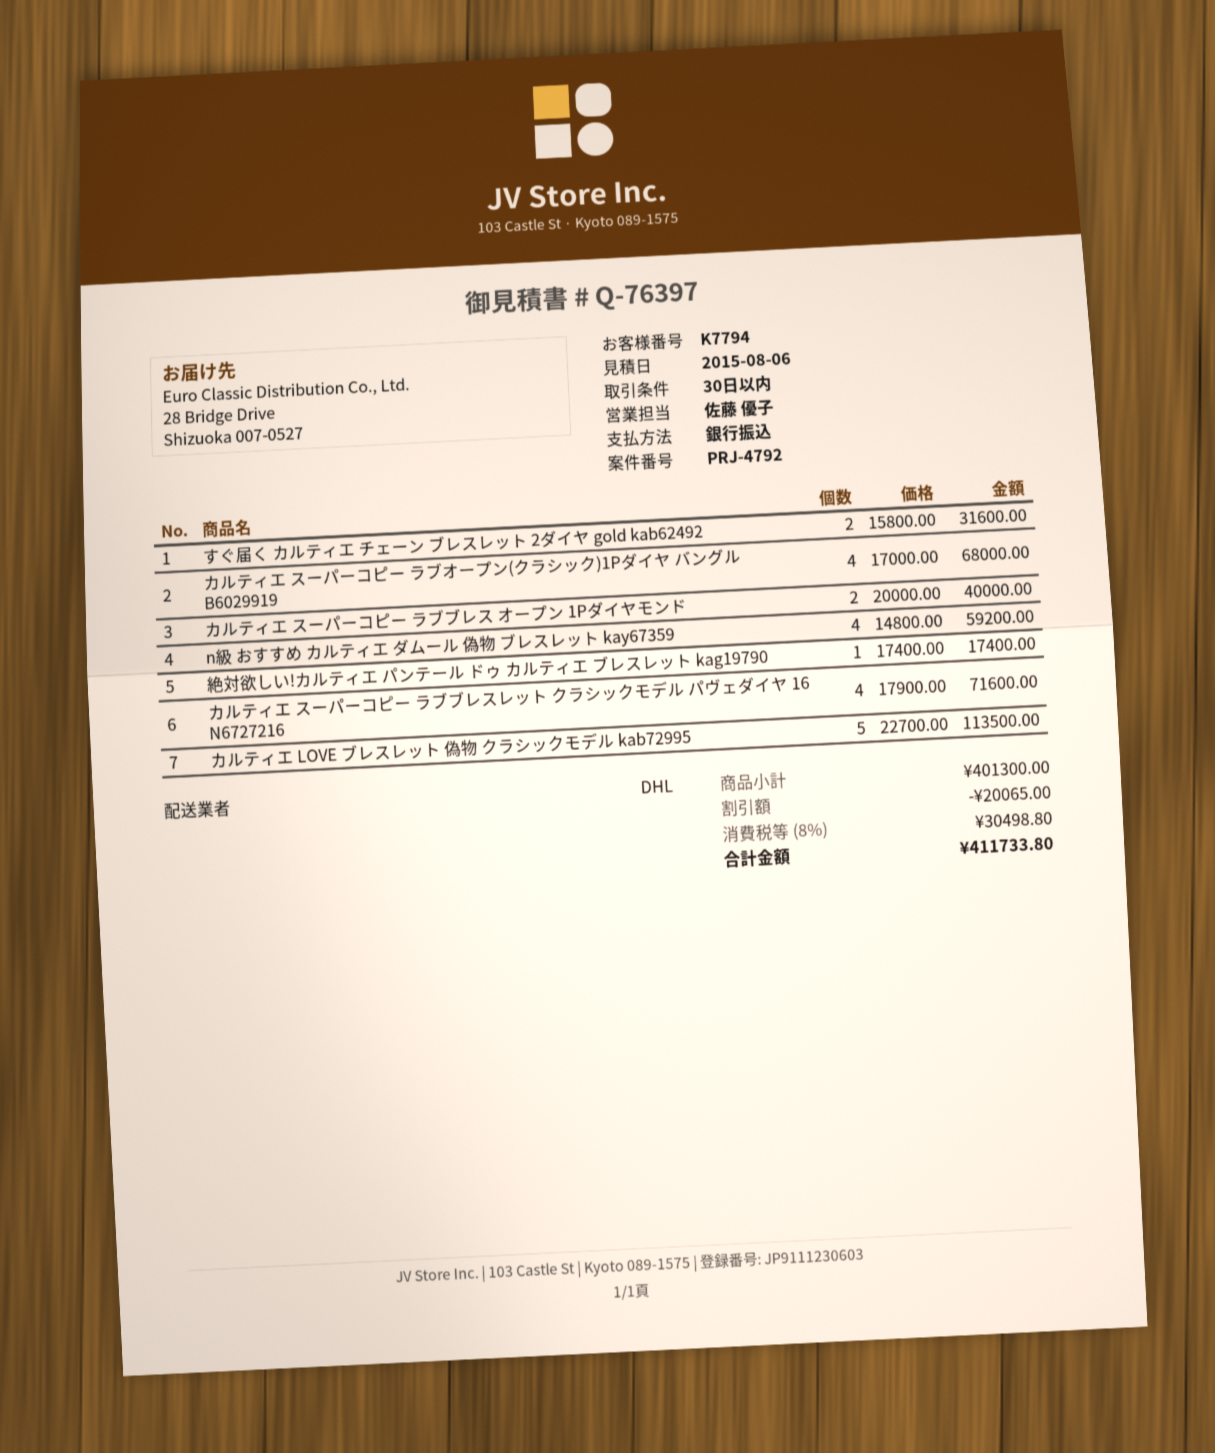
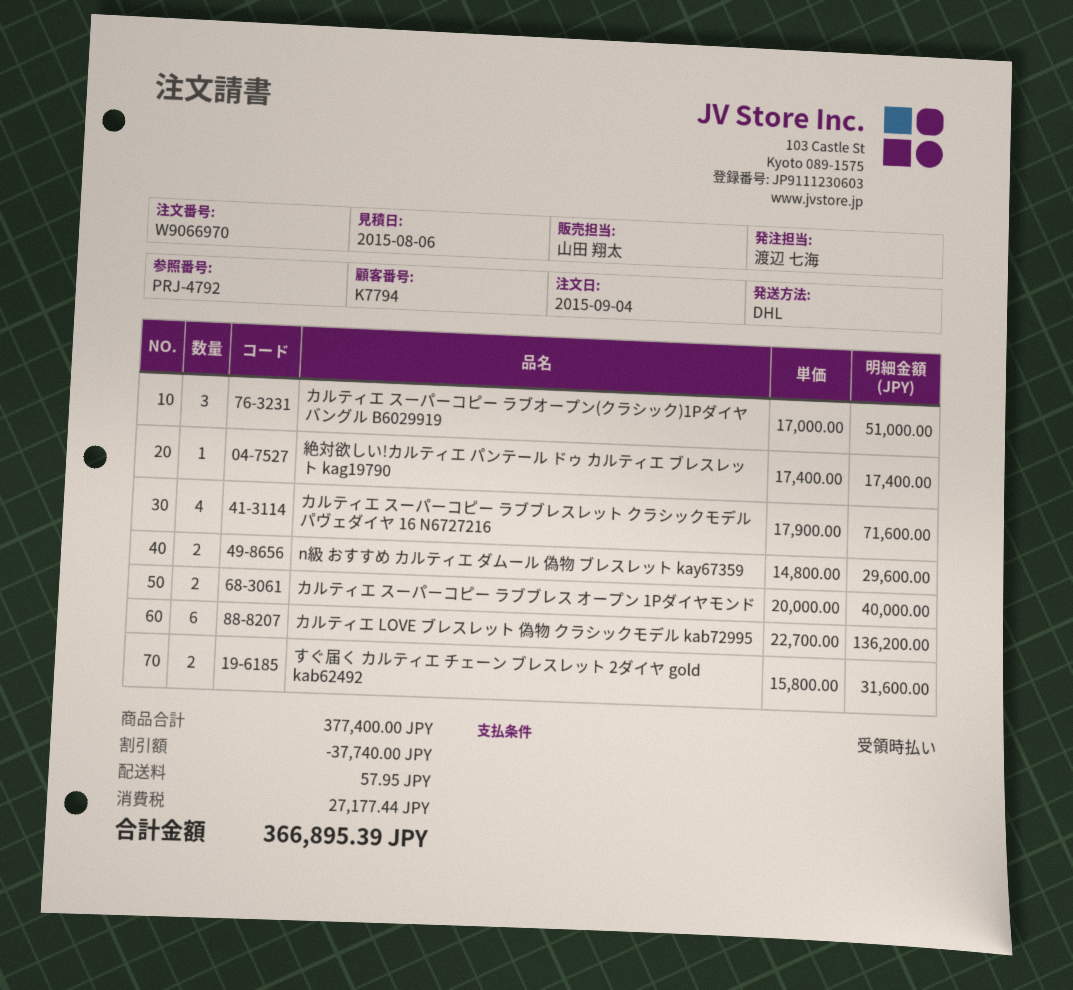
payment terms: 30 days -> on receipt
sales rep: 佐藤 優子 -> 山田 翔太
カルティエ スーパーコピー ラブオープン(クラシック)1Pダイヤ バングル B6029919: 4 x 17000.00 = 68000.00 -> 3 x 17000.00 = 51000.00
n級 おすすめ カルティエ ダムール 偽物 ブレスレット kay67359: 4 x 14800.00 = 59200.00 -> 2 x 14800.00 = 29600.00
カルティエ LOVE ブレスレット 偽物 クラシックモデル kab72995: 5 x 22700.00 = 113500.00 -> 6 x 22700.00 = 136200.00
subtotal: 401300.00 -> 377400.00
discount: 20065.00 -> 37740.00
shipping: none -> 57.95
tax: 30498.80 -> 27177.44
total: 411733.80 -> 366895.39

